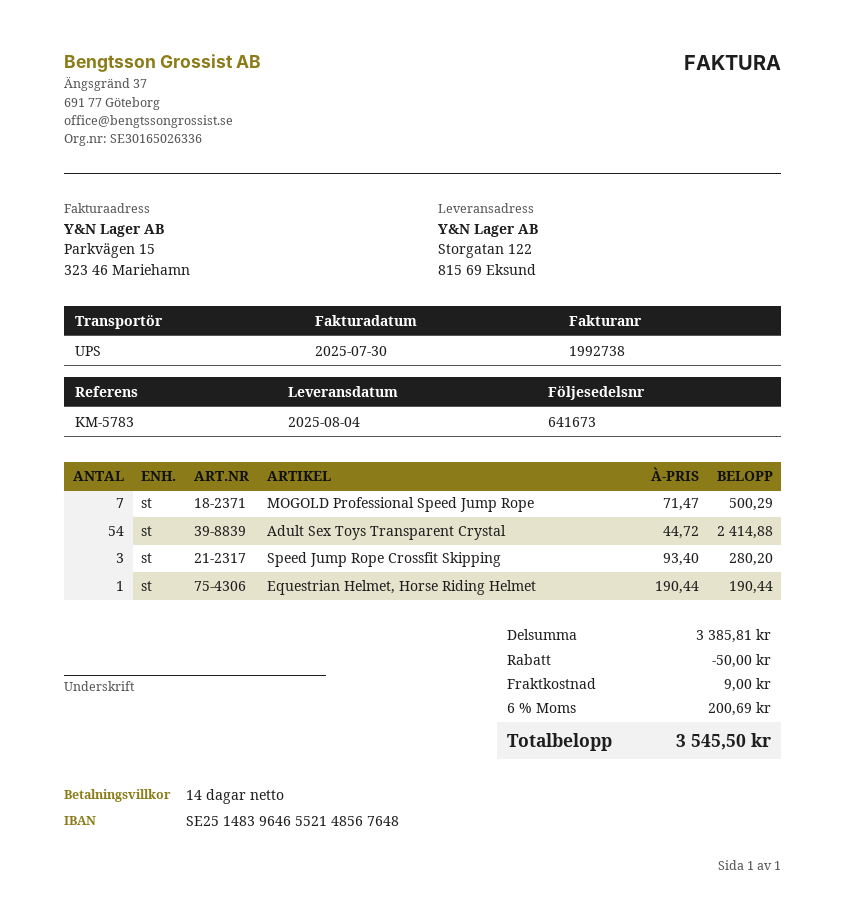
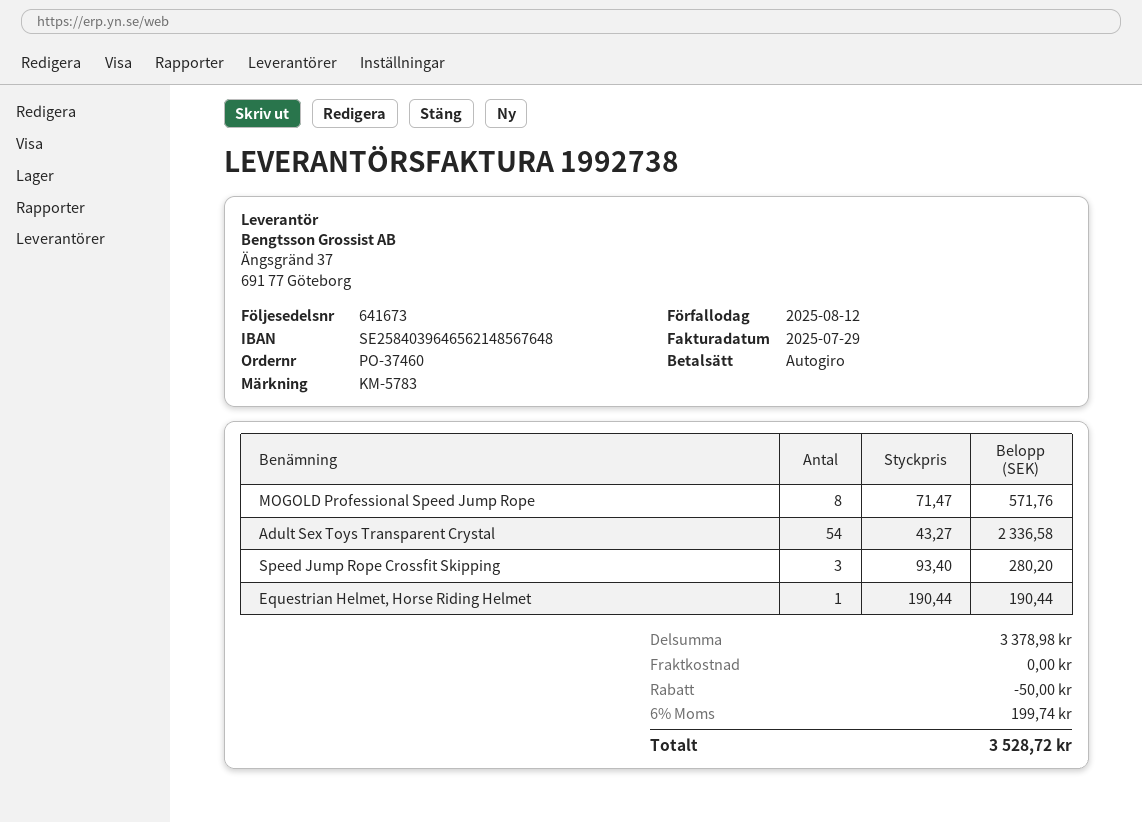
invoice date: 2025-07-30 -> 2025-07-29
bank account: SE2514839646552148567648 -> SE2584039646562148567648
MOGOLD Professional Speed Jump Rope: 7 x 71.47 = 500.29 -> 8 x 71.47 = 571.76
Adult Sex Toys Transparent Crystal: 54 x 44.72 = 2414.88 -> 54 x 43.27 = 2336.58
subtotal: 3385.81 -> 3378.98
shipping: 9.00 -> 0.00
tax: 6% = 200.69 -> 6% = 199.74
total: 3545.50 -> 3528.72

